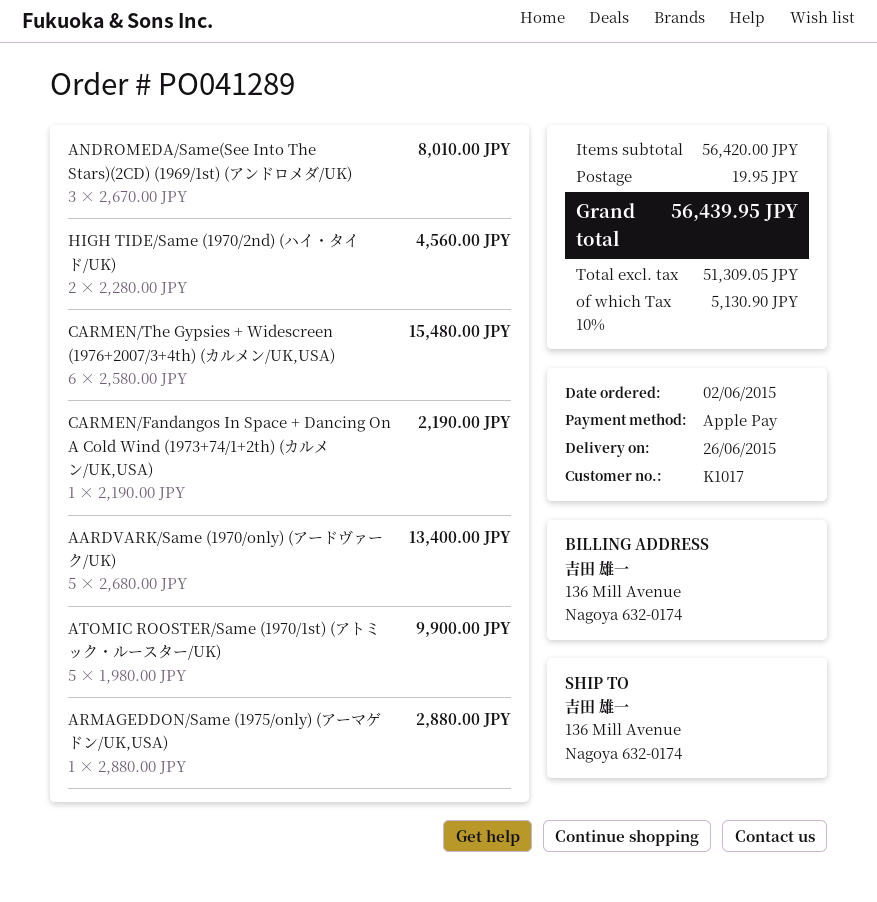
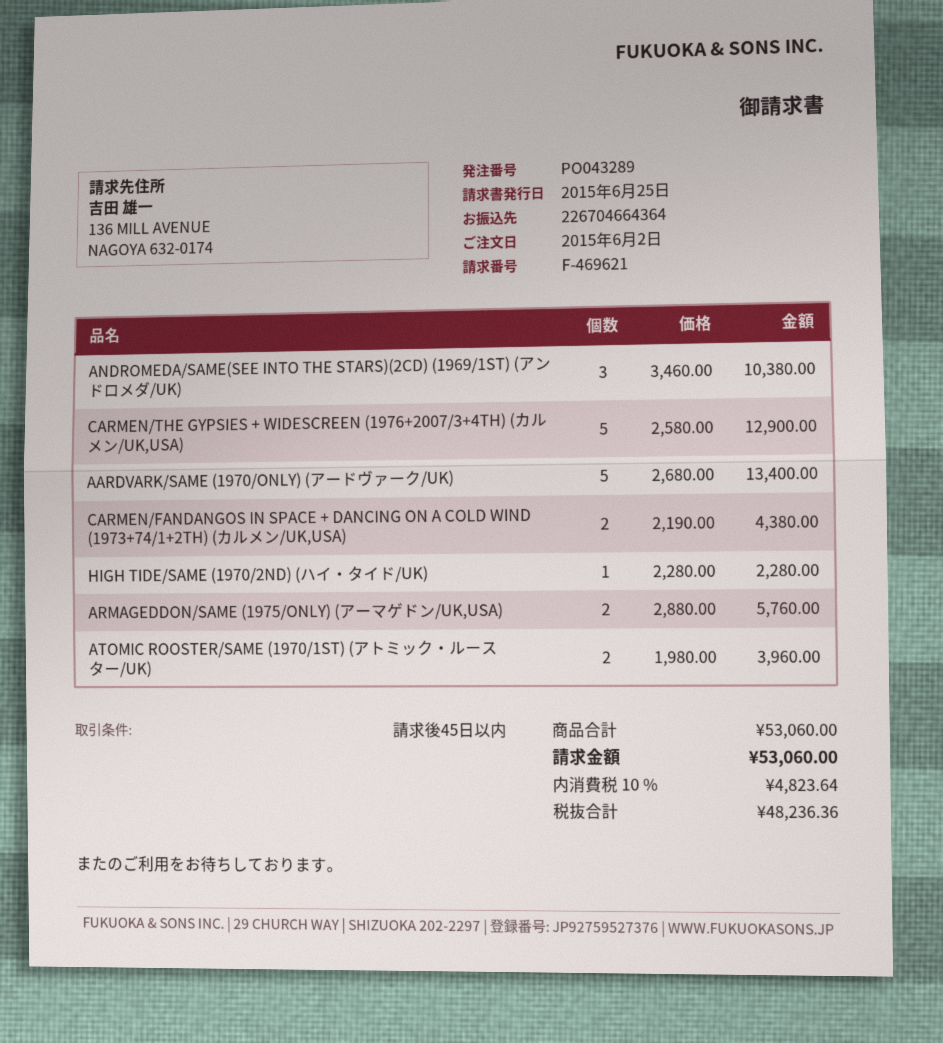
order number: PO041289 -> PO043289
ANDROMEDA/Same(See Into The Stars)(2CD) (1969/1st) (アンドロメダ/UK): 3 x 2670.00 = 8010.00 -> 3 x 3460.00 = 10380.00
HIGH TIDE/Same (1970/2nd) (ハイ・タイド/UK): 2 x 2280.00 = 4560.00 -> 1 x 2280.00 = 2280.00
CARMEN/The Gypsies + Widescreen (1976+2007/3+4th) (カルメン/UK,USA): 6 x 2580.00 = 15480.00 -> 5 x 2580.00 = 12900.00
CARMEN/Fandangos In Space + Dancing On A Cold Wind (1973+74/1+2th) (カルメン/UK,USA): 1 x 2190.00 = 2190.00 -> 2 x 2190.00 = 4380.00
ATOMIC ROOSTER/Same (1970/1st) (アトミック・ルースター/UK): 5 x 1980.00 = 9900.00 -> 2 x 1980.00 = 3960.00
ARMAGEDDON/Same (1975/only) (アーマゲドン/UK,USA): 1 x 2880.00 = 2880.00 -> 2 x 2880.00 = 5760.00
subtotal: 56420.00 -> 53060.00
shipping: 19.95 -> none
net: 51309.05 -> 48236.36
tax: 10% = 5130.90 -> 10% = 4823.64
total: 56439.95 -> 53060.00

